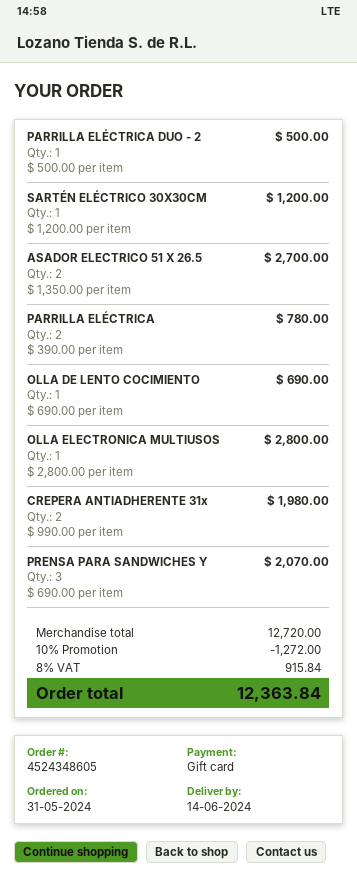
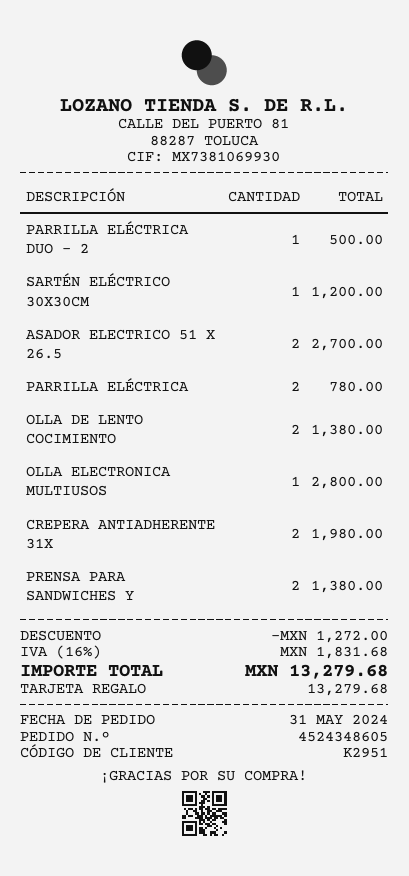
OLLA DE LENTO COCIMIENTO: 1 for 690.00 -> 2 for 1380.00
PRENSA PARA SANDWICHES Y: 3 for 2070.00 -> 2 for 1380.00
tax: 8% = 915.84 -> 16% = 1831.68
total: 12363.84 -> 13279.68

